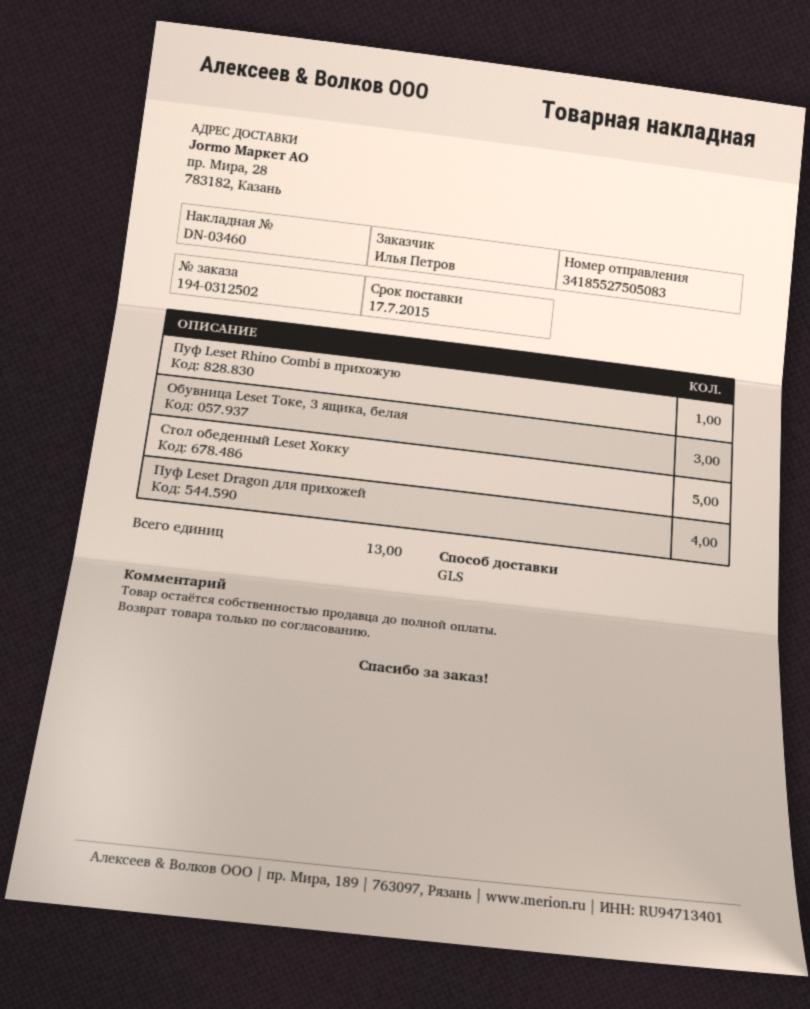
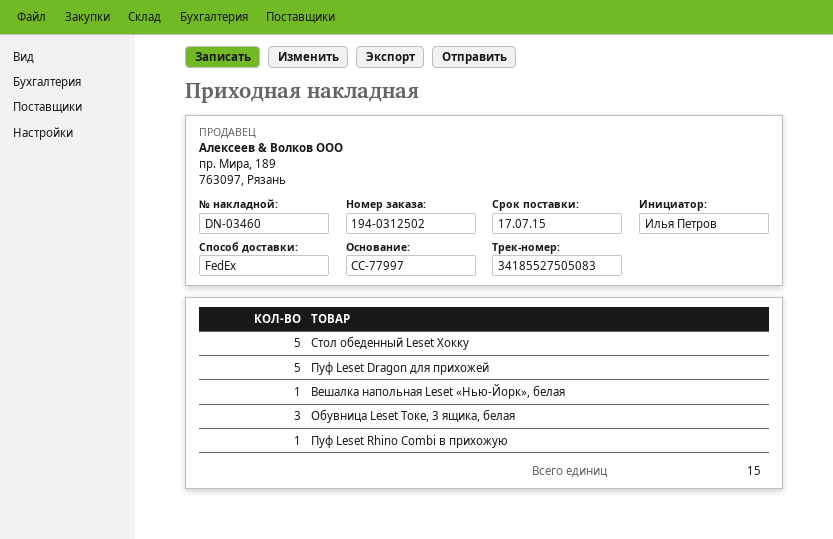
shipping method: GLS -> FedEx
Пуф Leset Dragon для прихожей: 4 -> 5
Вешалка напольная Leset «Нью-Йорк», белая: none -> 1
total quantity: 13 -> 15

